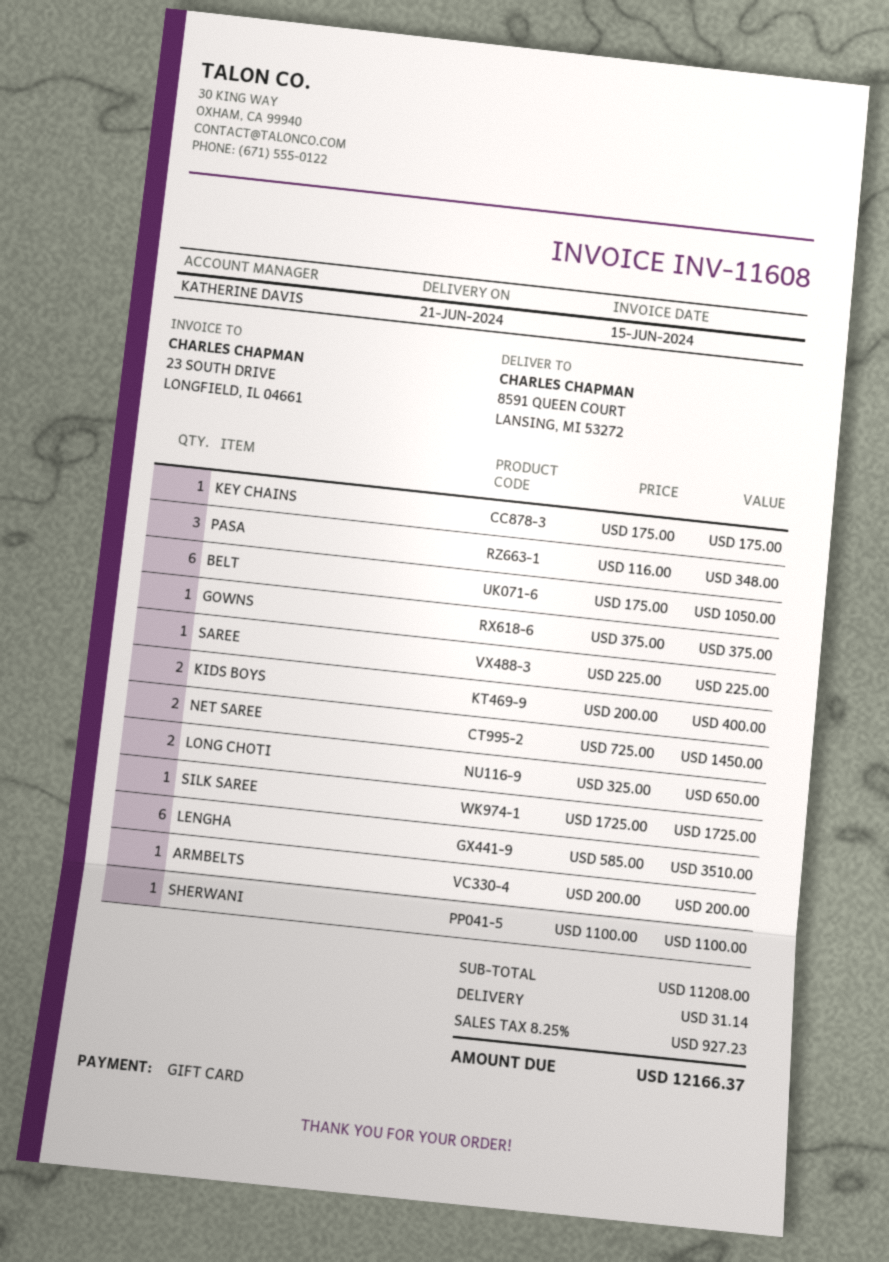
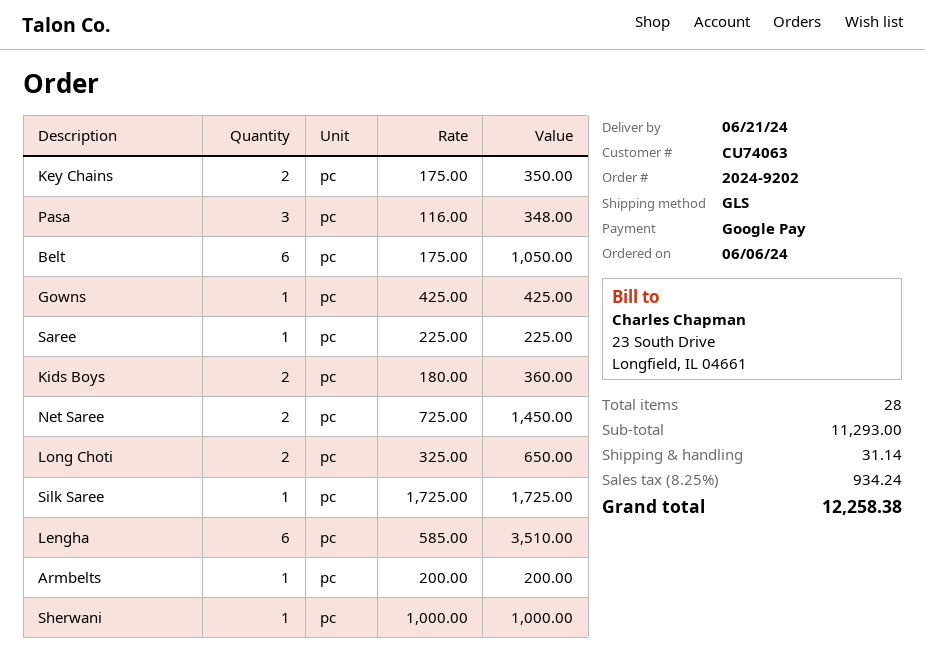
payment method: gift card -> Google Pay
KEY CHAINS: 1 x 175.00 = 175.00 -> 2 x 175.00 = 350.00
GOWNS: 1 x 375.00 = 375.00 -> 1 x 425.00 = 425.00
KIDS BOYS: 2 x 200.00 = 400.00 -> 2 x 180.00 = 360.00
SHERWANI: 1 x 1100.00 = 1100.00 -> 1 x 1000.00 = 1000.00
subtotal: 11208.00 -> 11293.00
tax: 8.25% = 927.23 -> 8.25% = 934.24
total: 12166.37 -> 12258.38

